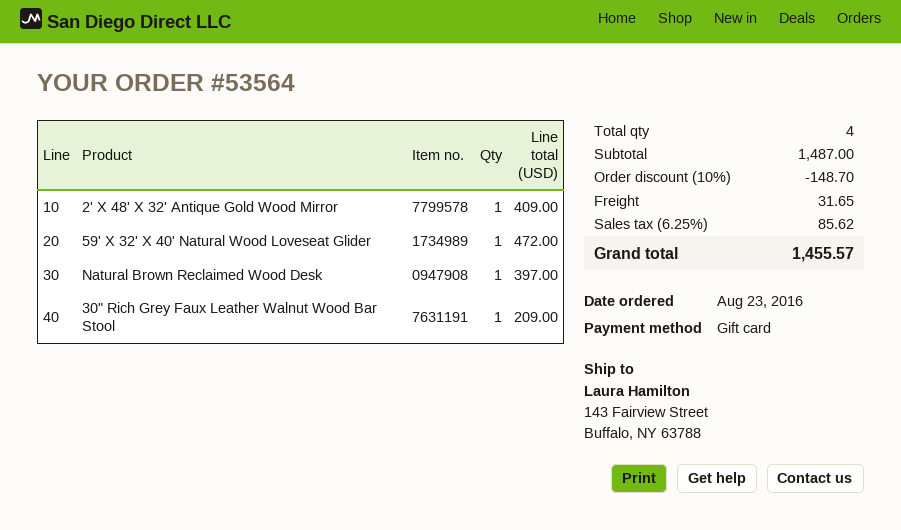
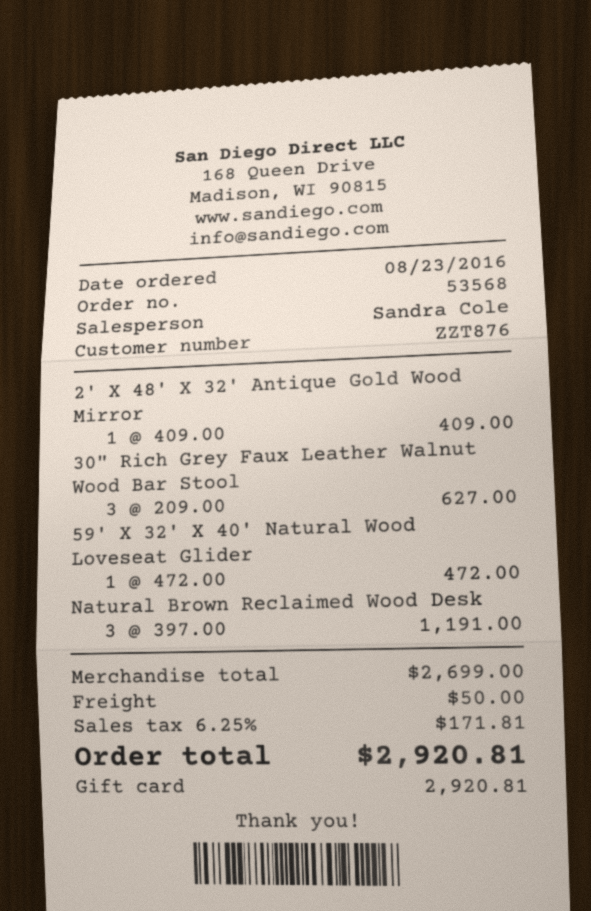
order number: 53564 -> 53568
Natural Brown Reclaimed Wood Desk: 1 for 397.00 -> 3 for 1191.00
30" Rich Grey Faux Leather Walnut Wood Bar Stool: 1 for 209.00 -> 3 for 627.00
subtotal: 1487.00 -> 2699.00
discount: 10% = 148.70 -> none
shipping: 31.65 -> 50.00
tax: 6.25% = 85.62 -> 6.25% = 171.81
total: 1455.57 -> 2920.81

